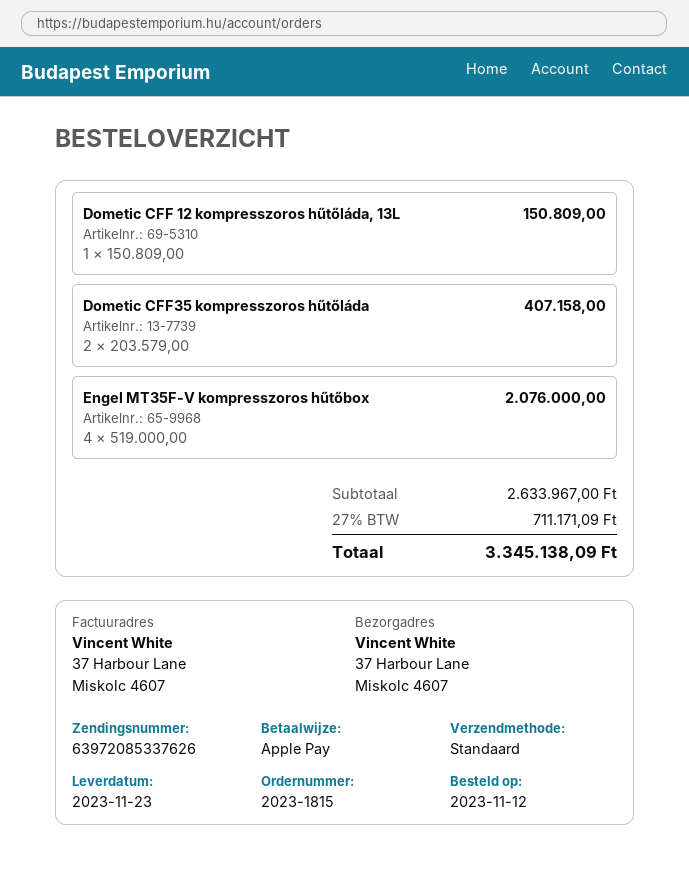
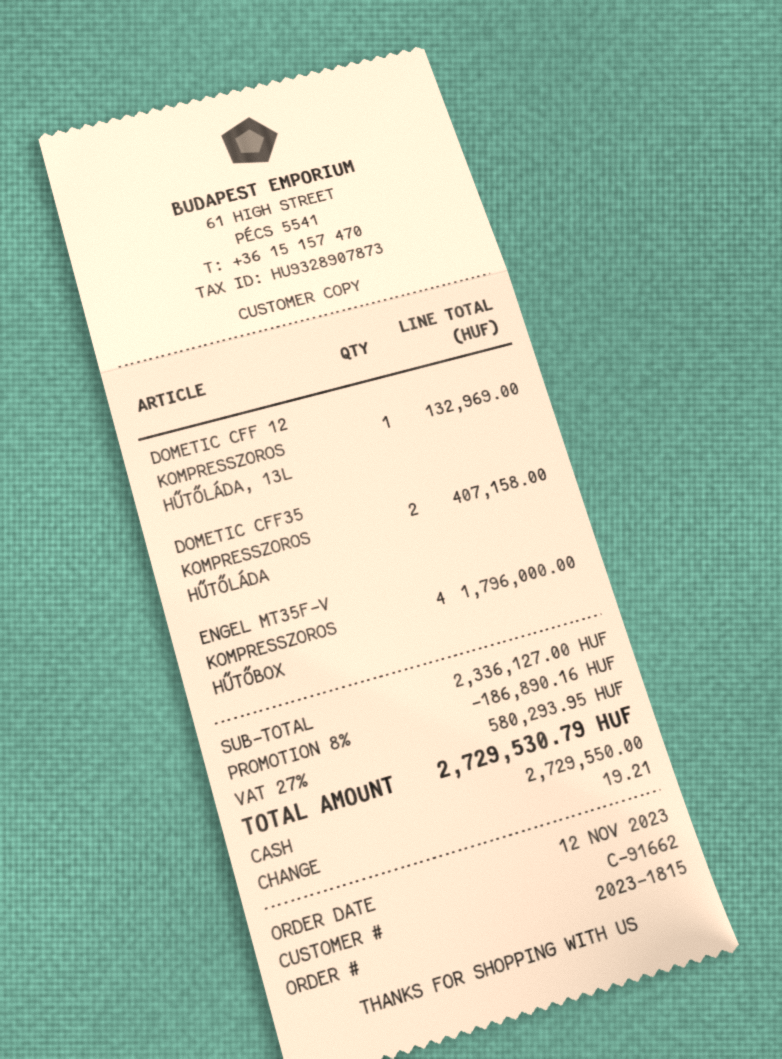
payment method: Apple Pay -> cash
Dometic CFF 12 kompresszoros hűtőláda, 13L: 1 for 150809.00 -> 1 for 132969.00
Engel MT35F-V kompresszoros hűtőbox: 4 for 2076000.00 -> 4 for 1796000.00
subtotal: 2633967.00 -> 2336127.00
discount: none -> 8% = 186890.16
tax: 27% = 711171.09 -> 27% = 580293.95
total: 3345138.09 -> 2729530.79

